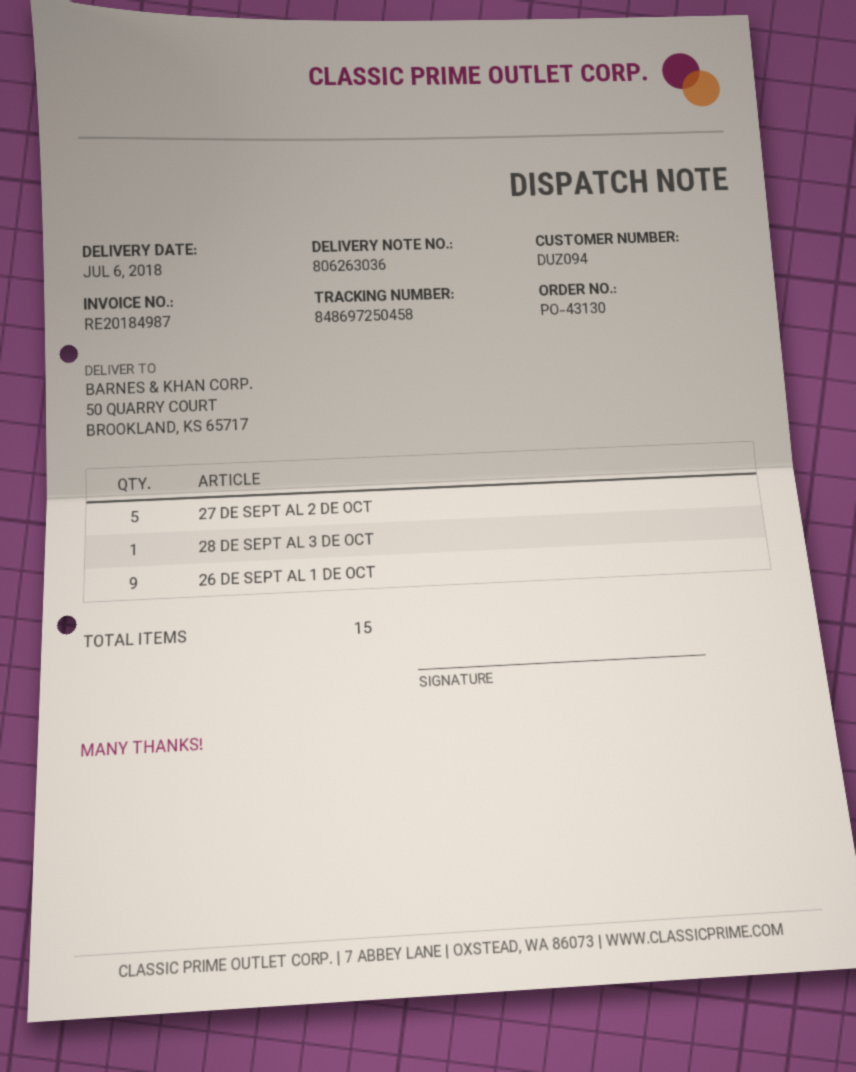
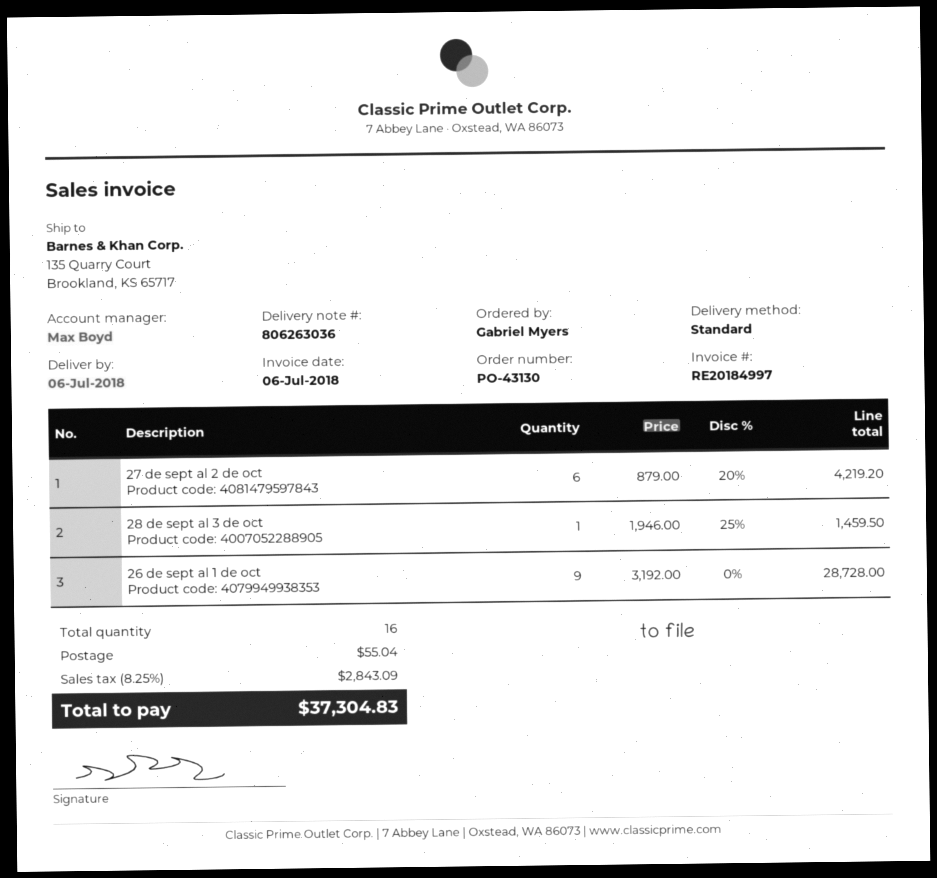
invoice number: RE20184987 -> RE20184997
ship to: 50 QUARRY COURT, BROOKLAND, KS 65717 -> 135 Quarry Court, Brookland, KS 65717
27 DE SEPT AL 2 DE OCT: 5 -> 6
total quantity: 15 -> 16

